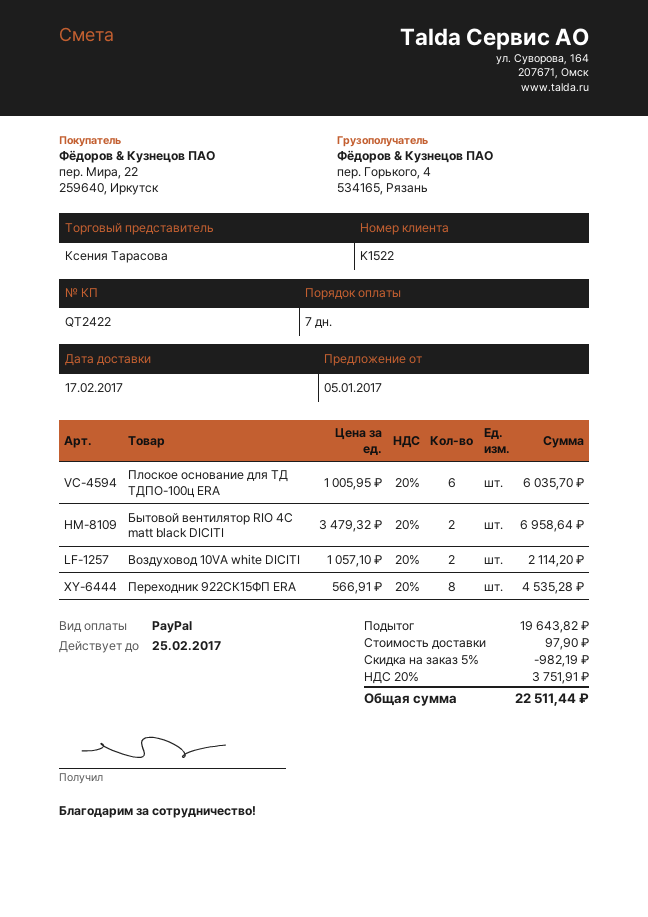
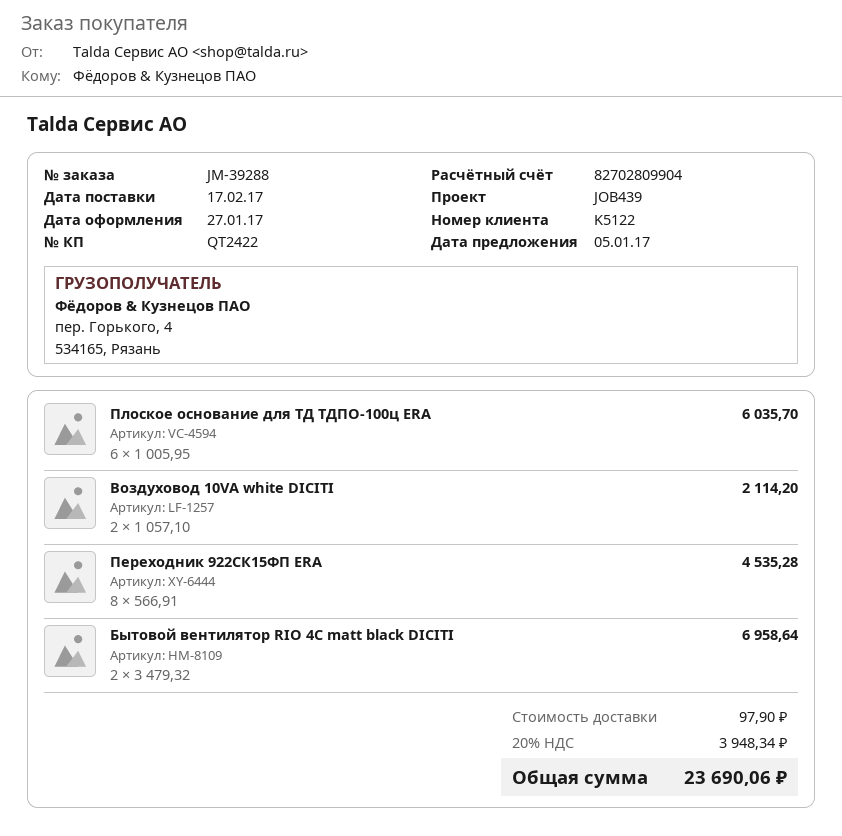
customer number: K1522 -> K5122
discount: 5% = 982.19 -> none
tax: 20% = 3751.91 -> 20% = 3948.34
total: 22511.44 -> 23690.06

